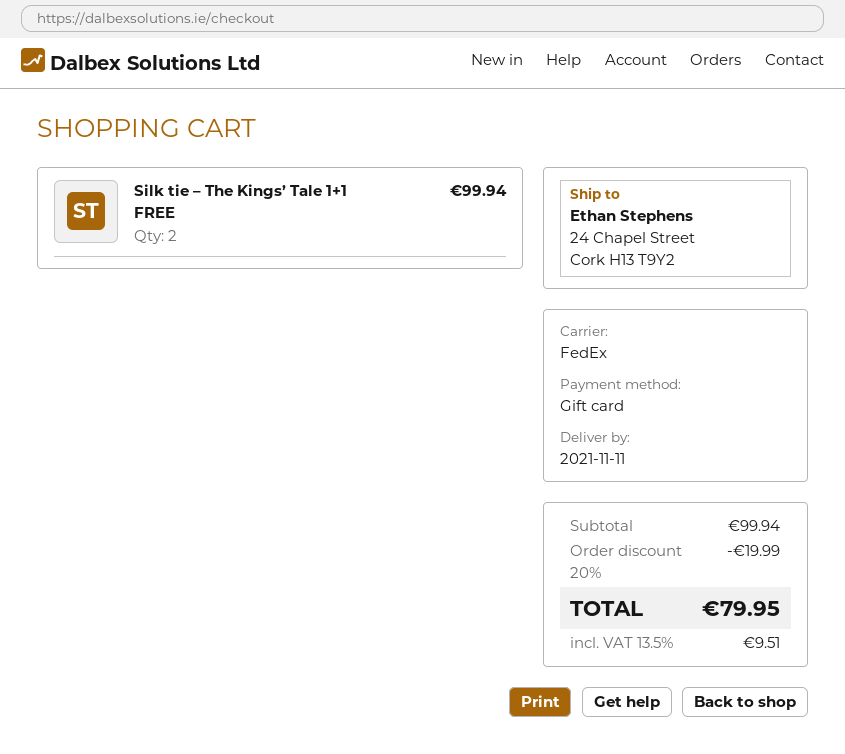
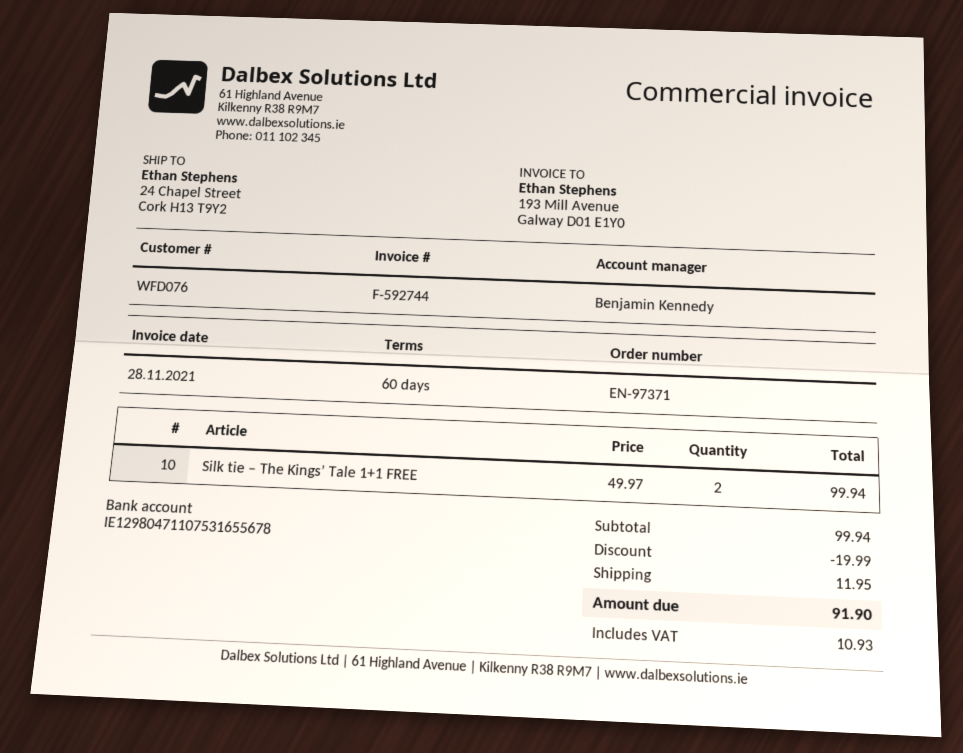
shipping: none -> 11.95
tax: 9.51 -> 10.93
total: 79.95 -> 91.90

